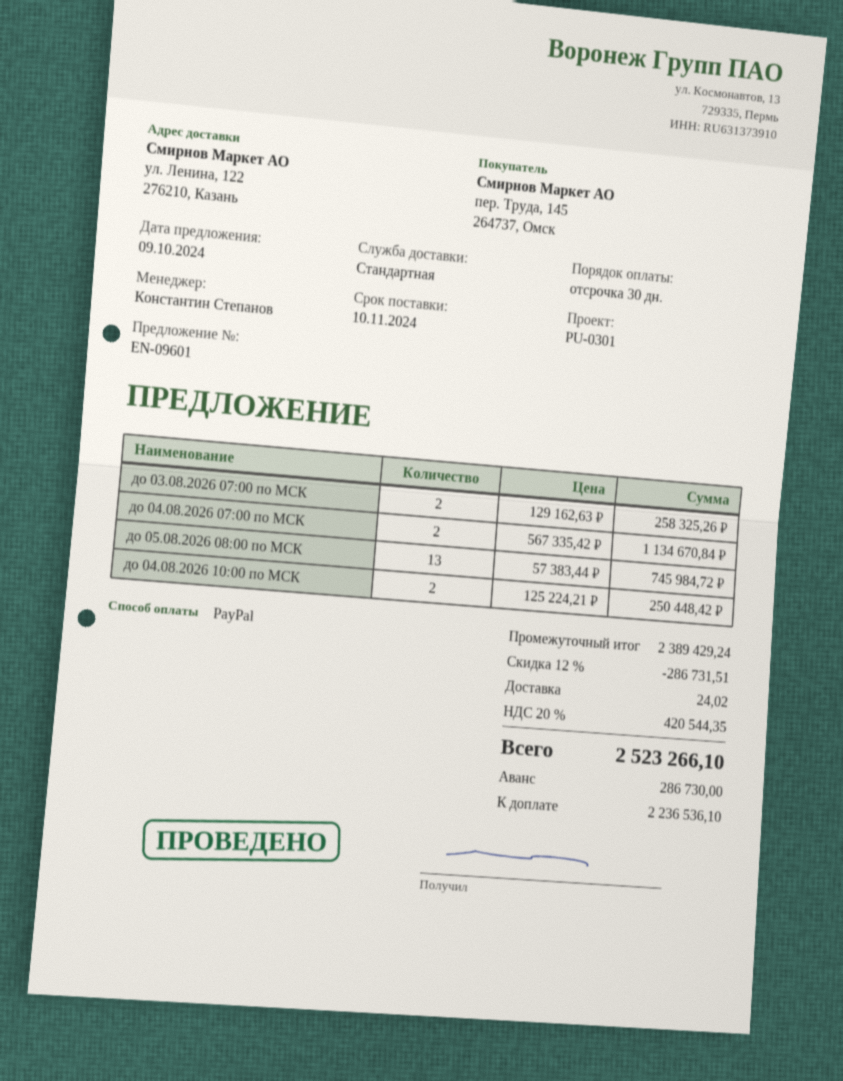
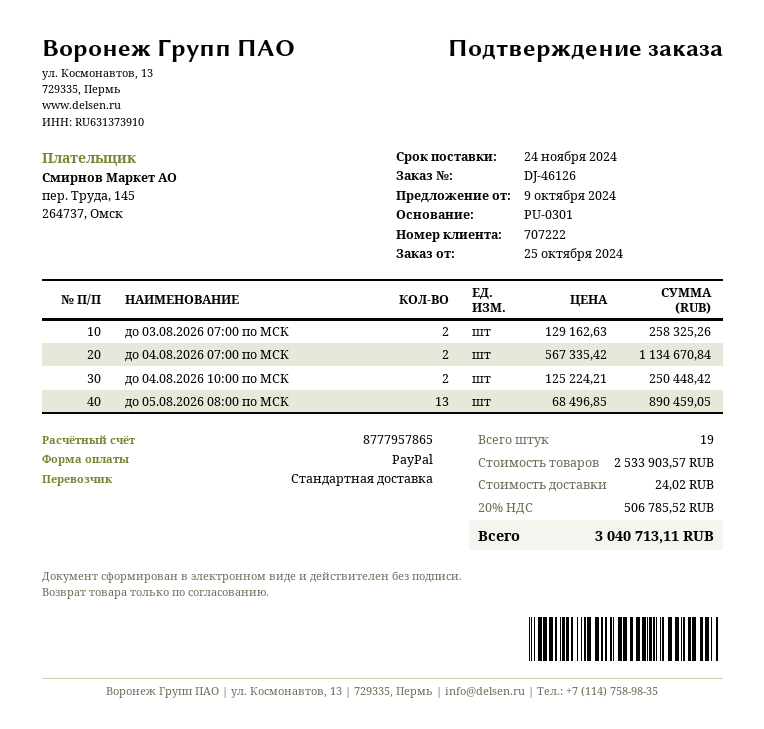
delivery date: 2024-11-10 -> 2024-11-24
до 05.08.2026 08:00 по МСК: 13 x 57383.44 = 745984.72 -> 13 x 68496.85 = 890459.05
subtotal: 2389429.24 -> 2533903.57
discount: 12% = 286731.51 -> none
tax: 20% = 420544.35 -> 20% = 506785.52
total: 2523266.10 -> 3040713.11

